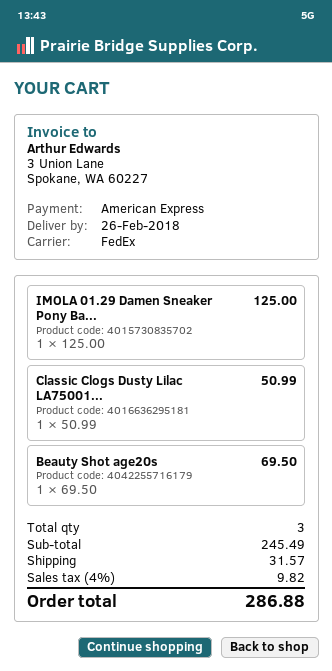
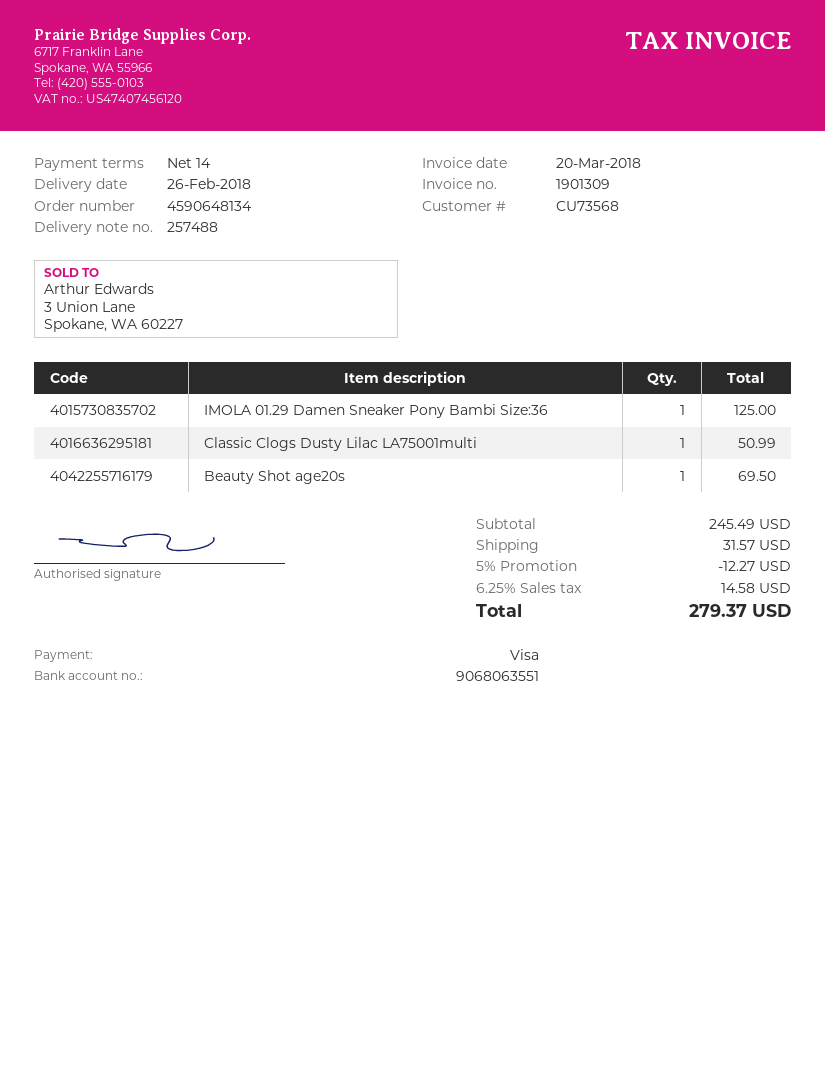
payment method: American Express -> Visa
discount: none -> 5% = 12.27
tax: 4% = 9.82 -> 6.25% = 14.58
total: 286.88 -> 279.37

